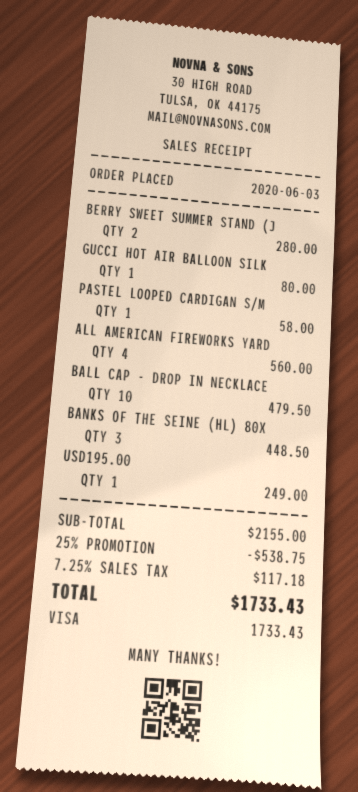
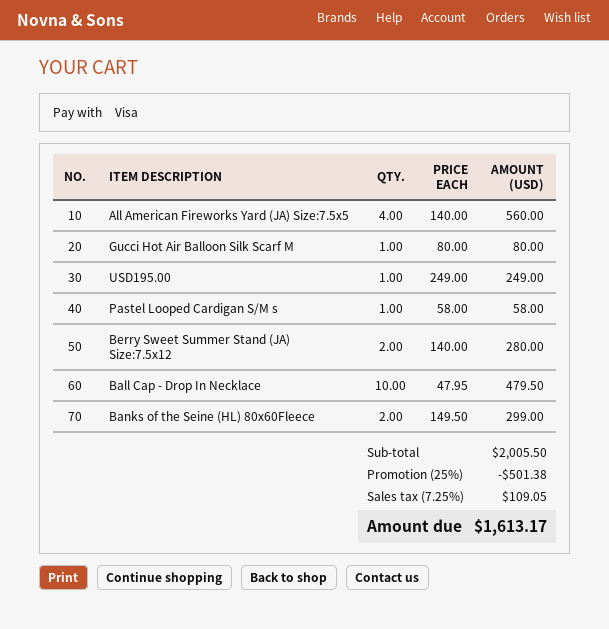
BANKS OF THE SEINE (HL) 80X: 3 for 448.50 -> 2 for 299.00
subtotal: 2155.00 -> 2005.50
discount: 25% = 538.75 -> 25% = 501.38
tax: 7.25% = 117.18 -> 7.25% = 109.05
total: 1733.43 -> 1613.17

